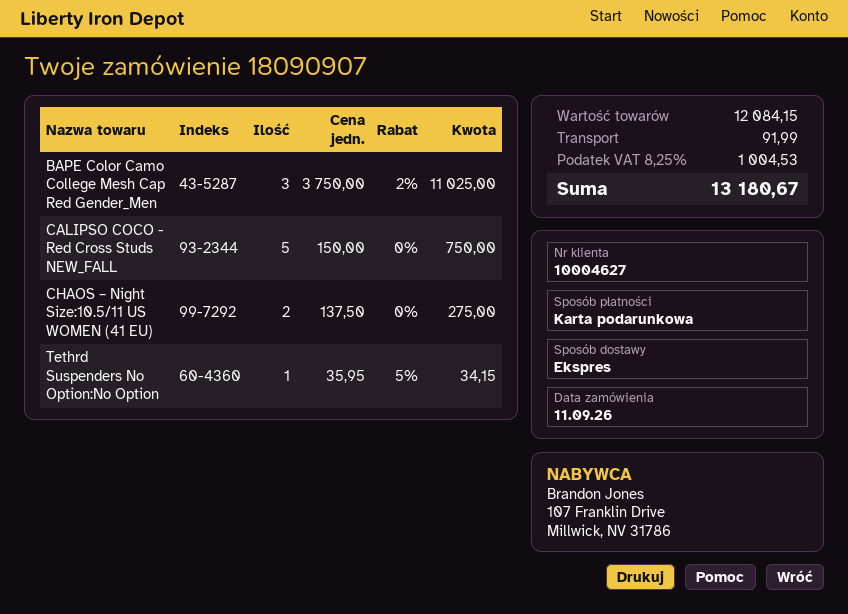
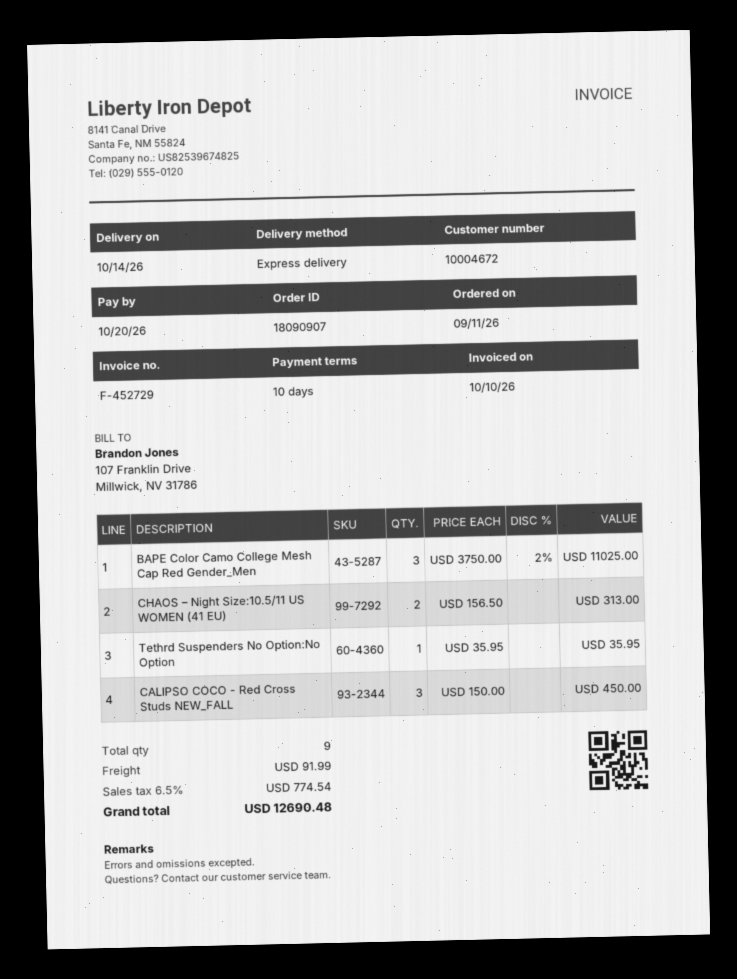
customer number: 10004627 -> 10004672
CALIPSO COCO - Red Cross Studs NEW_FALL: 5 x 150.00 = 750.00 -> 3 x 150.00 = 450.00
CHAOS – Night Size:10.5/11 US WOMEN (41 EU): 2 x 137.50 = 275.00 -> 2 x 156.50 = 313.00
Tethrd Suspenders No Option:No Option: 1 x 35.95 - 5% = 34.15 -> 1 x 35.95 = 35.95
tax: 8.25% = 1004.53 -> 6.5% = 774.54
total: 13180.67 -> 12690.48

